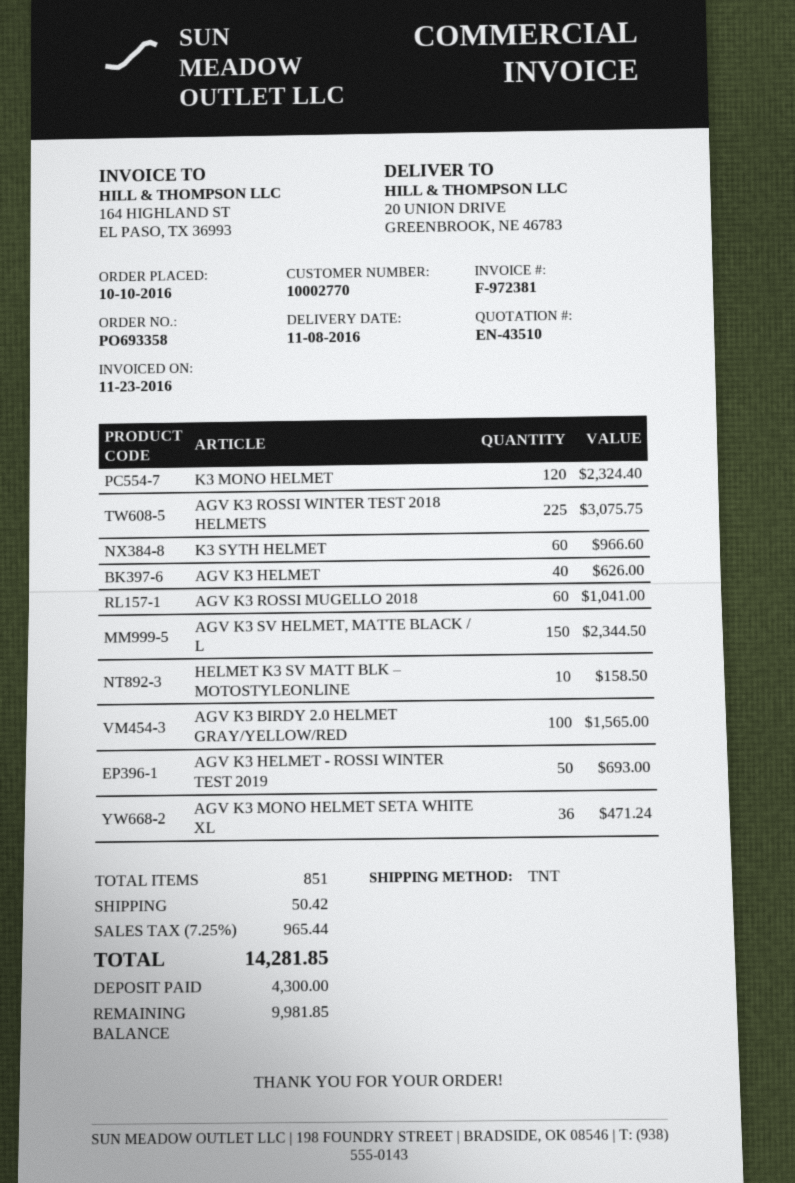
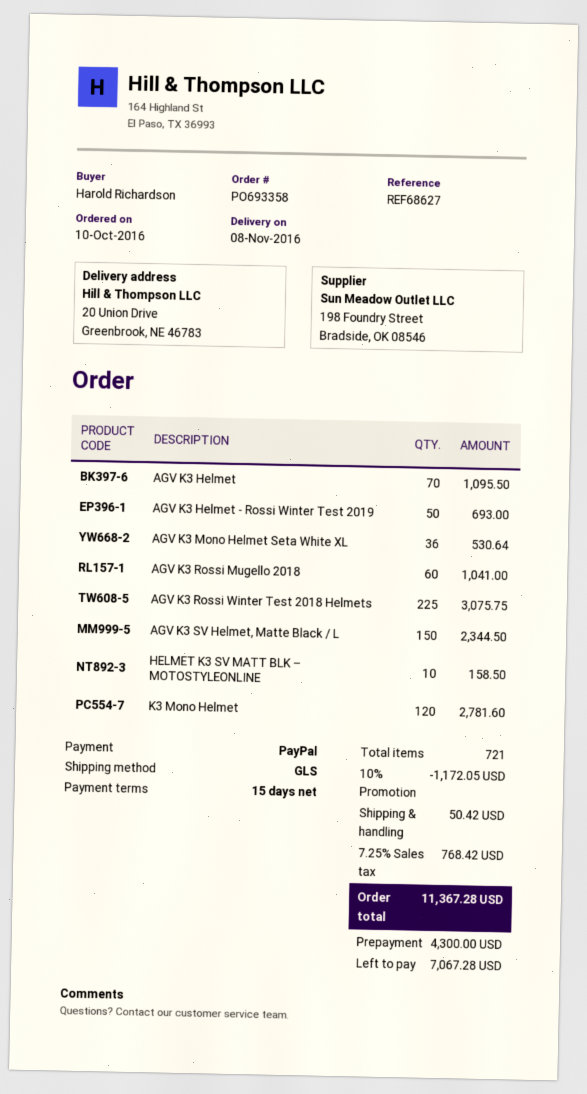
shipping method: TNT -> GLS
K3 MONO HELMET: 120 for 2324.40 -> 120 for 2781.60
K3 SYTH HELMET: 60 for 966.60 -> none
AGV K3 HELMET: 40 for 626.00 -> 70 for 1095.50
AGV K3 BIRDY 2.0 HELMET GRAY/YELLOW/RED: 100 for 1565.00 -> none
AGV K3 MONO HELMET SETA WHITE XL: 36 for 471.24 -> 36 for 530.64
total quantity: 851 -> 721
discount: none -> 10% = 1172.05
tax: 7.25% = 965.44 -> 7.25% = 768.42
total: 14281.85 -> 11367.28
balance: 9981.85 -> 7067.28

